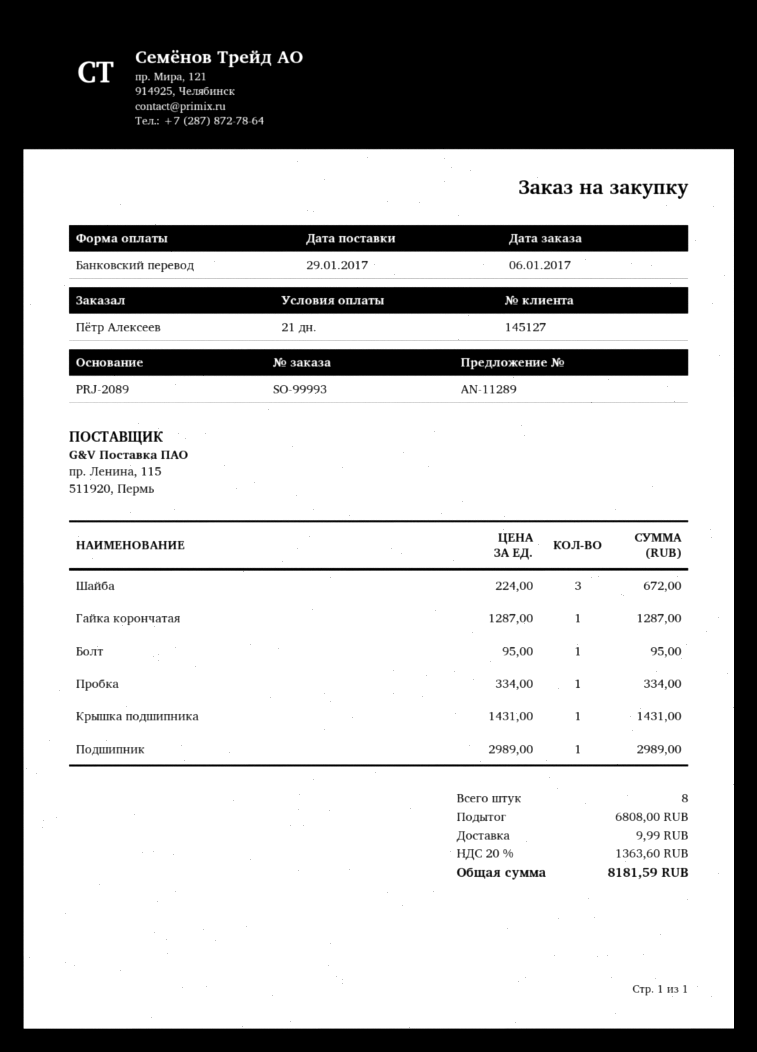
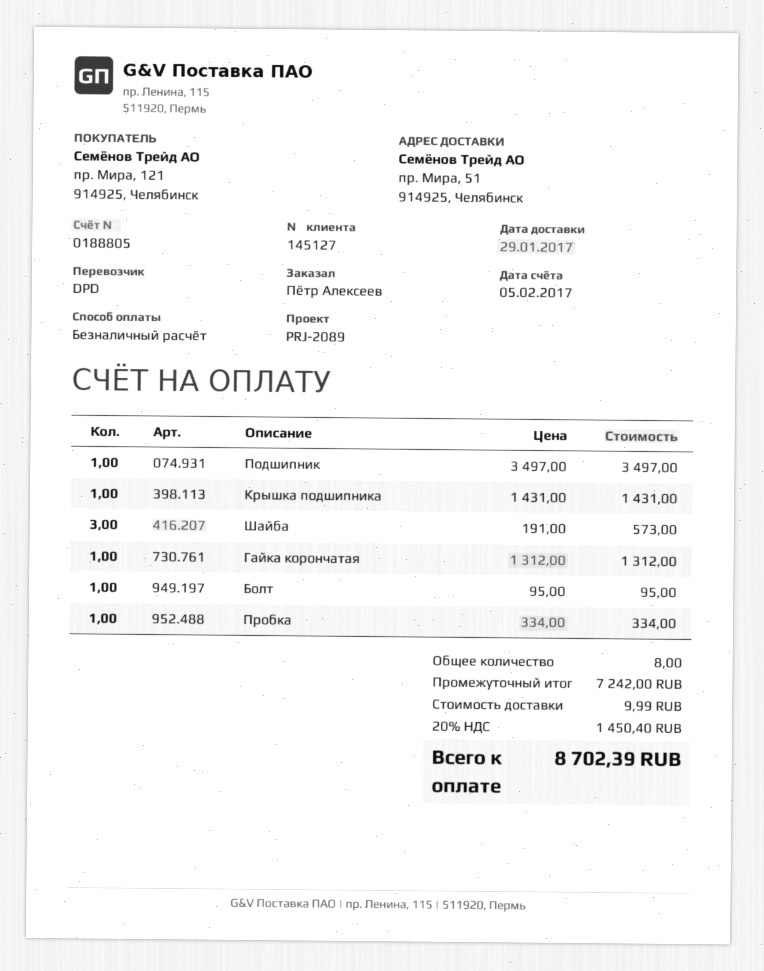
Шайба: 3 x 224.00 = 672.00 -> 3 x 191.00 = 573.00
Гайка корончатая: 1 x 1287.00 = 1287.00 -> 1 x 1312.00 = 1312.00
Подшипник: 1 x 2989.00 = 2989.00 -> 1 x 3497.00 = 3497.00
subtotal: 6808.00 -> 7242.00
tax: 20% = 1363.60 -> 20% = 1450.40
total: 8181.59 -> 8702.39

